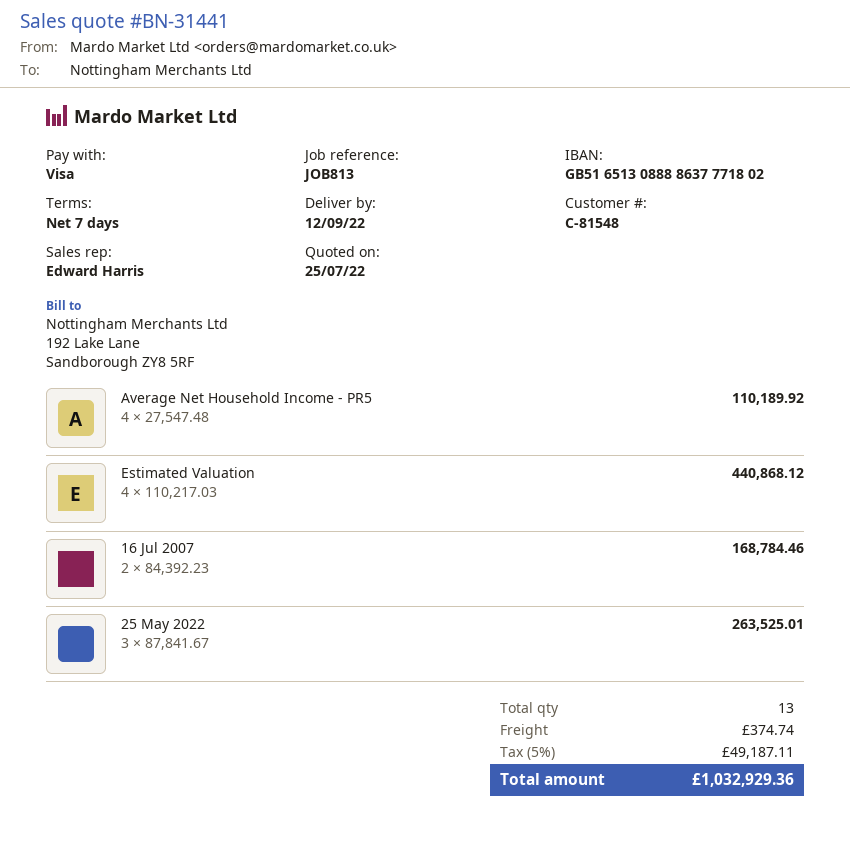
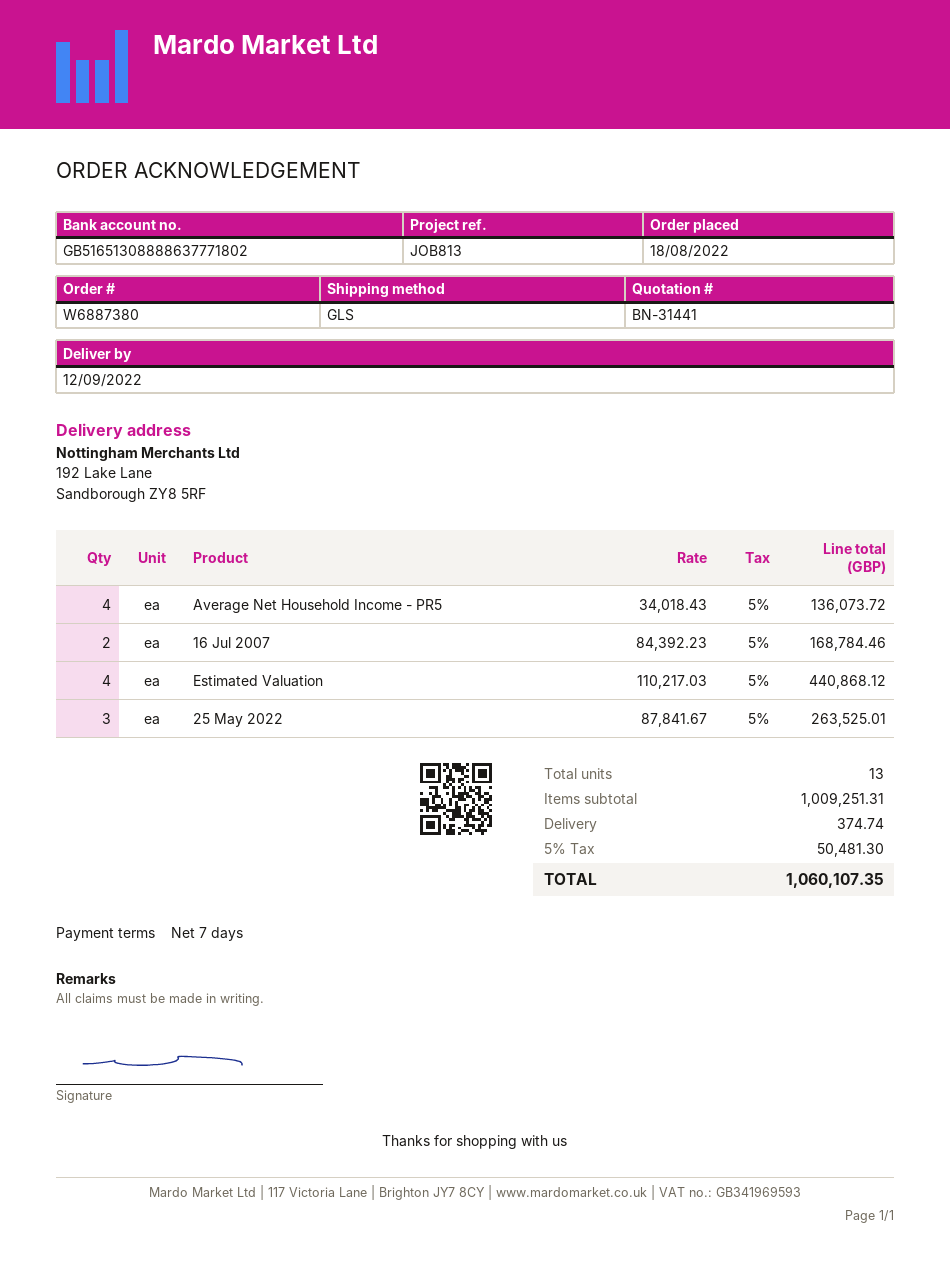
Average Net Household Income - PR5: 4 x 27547.48 = 110189.92 -> 4 x 34018.43 = 136073.72
tax: 5% = 49187.11 -> 5% = 50481.30
total: 1032929.36 -> 1060107.35

